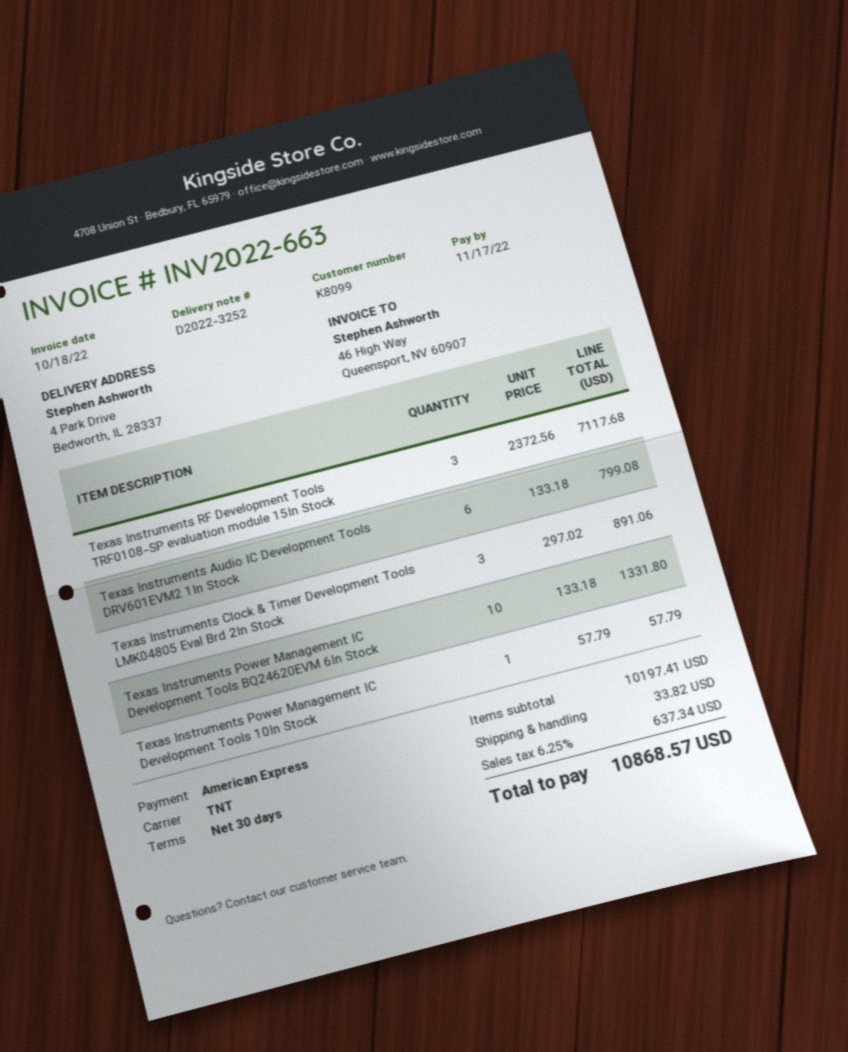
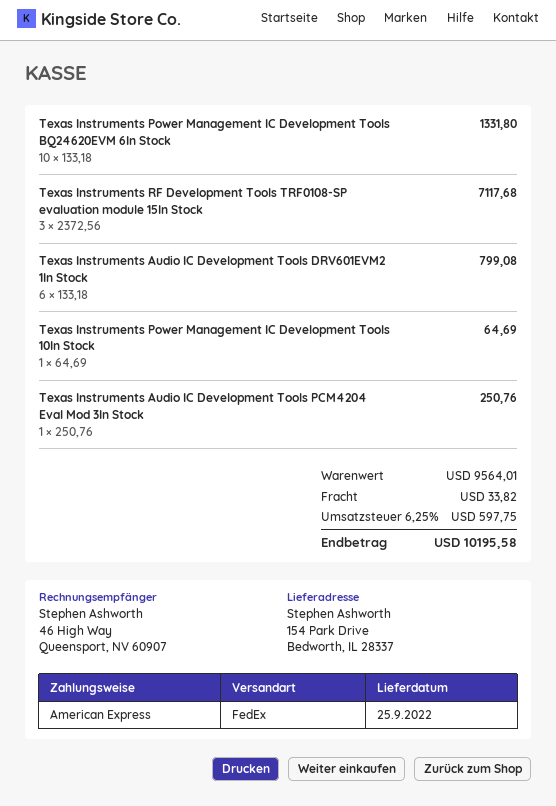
shipping method: TNT -> FedEx
ship to: 4 Park Drive, Bedworth, IL 28337 -> 154 Park Drive, Bedworth, IL 28337
Texas Instruments Clock & Timer Development Tools LMK04805 Eval Brd 2In Stock: 3 x 297.02 = 891.06 -> none
Texas Instruments Power Management IC Development Tools 10In Stock: 1 x 57.79 = 57.79 -> 1 x 64.69 = 64.69
Texas Instruments Audio IC Development Tools PCM4204 Eval Mod 3In Stock: none -> 1 x 250.76 = 250.76
subtotal: 10197.41 -> 9564.01
tax: 6.25% = 637.34 -> 6.25% = 597.75
total: 10868.57 -> 10195.58

